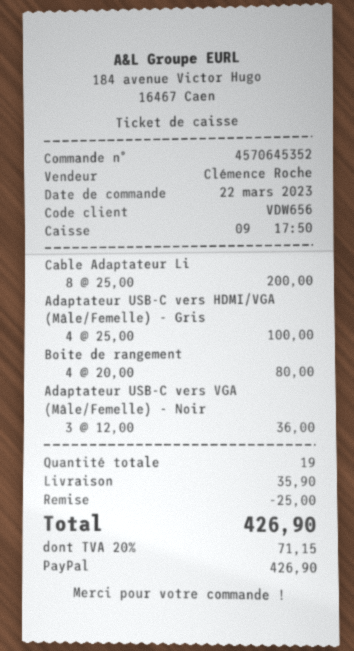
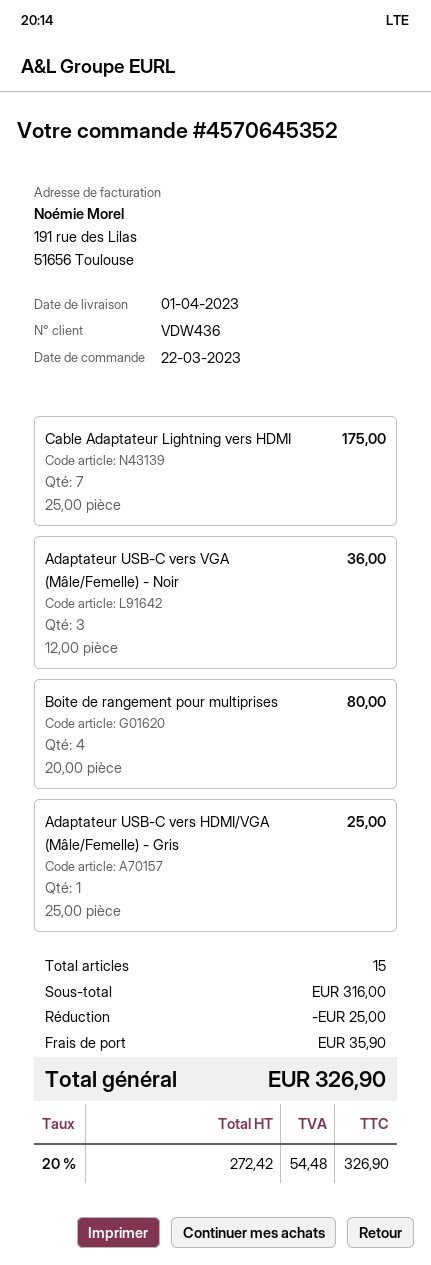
customer number: VDW656 -> VDW436
Cable Adaptateur Li: 8 x 25.00 = 200.00 -> 7 x 25.00 = 175.00
Adaptateur USB-C vers HDMI/VGA (Mâle/Femelle) - Gris: 4 x 25.00 = 100.00 -> 1 x 25.00 = 25.00
total quantity: 19 -> 15
tax: 20% = 71.15 -> 20% = 54.48
total: 426.90 -> 326.90

